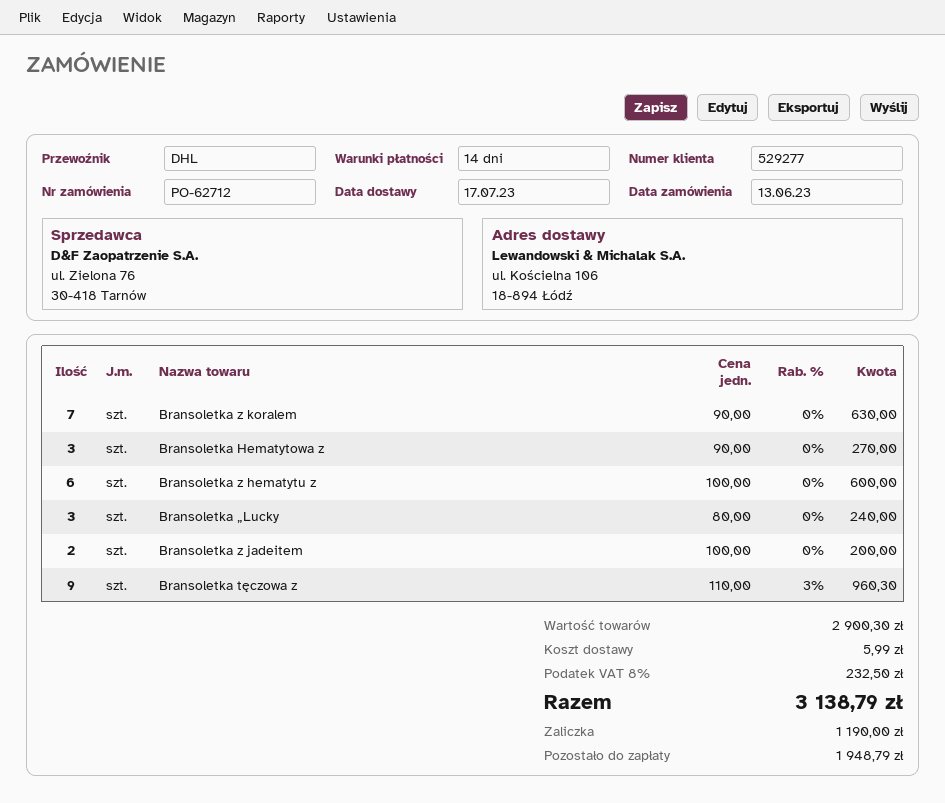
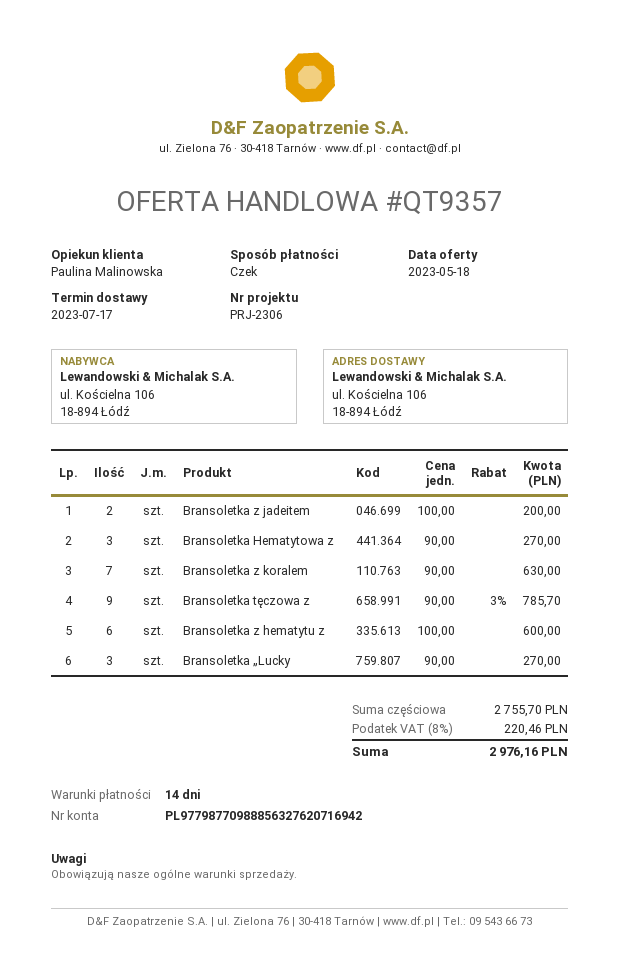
Bransoletka „Lucky: 3 x 80.00 = 240.00 -> 3 x 90.00 = 270.00
Bransoletka tęczowa z: 9 x 110.00 - 3% = 960.30 -> 9 x 90.00 - 3% = 785.70
subtotal: 2900.30 -> 2755.70
shipping: 5.99 -> none
tax: 8% = 232.50 -> 8% = 220.46
total: 3138.79 -> 2976.16

